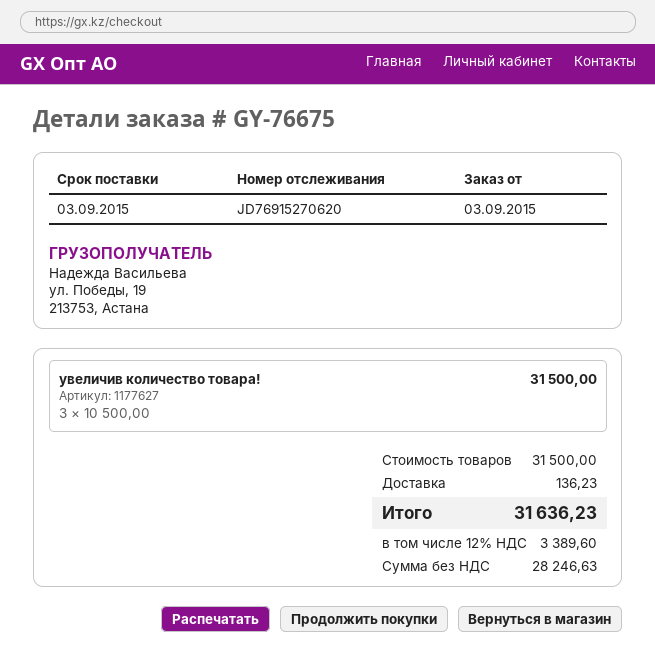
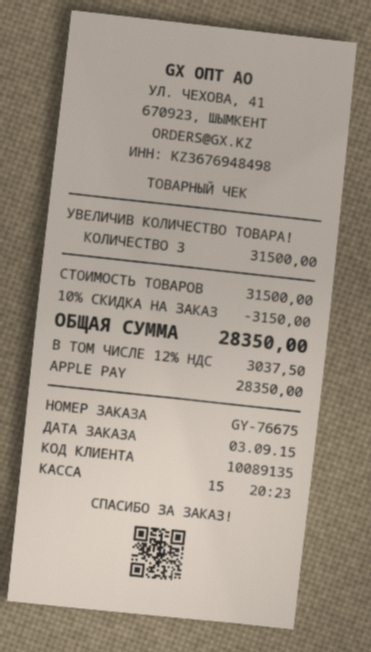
discount: none -> 10% = 3150.00
shipping: 136.23 -> none
tax: 12% = 3389.60 -> 12% = 3037.50
total: 31636.23 -> 28350.00

